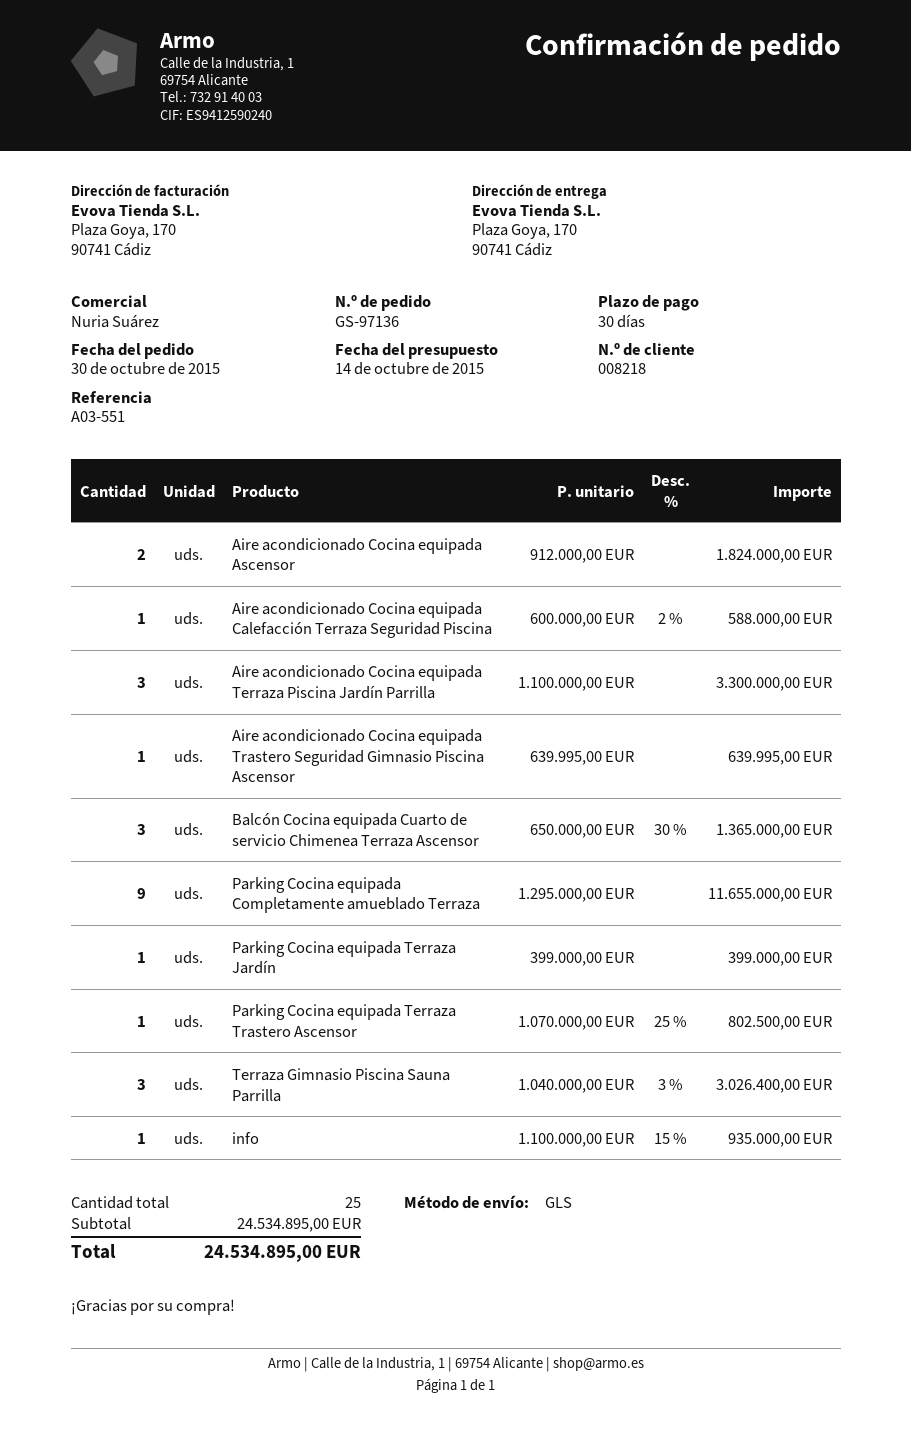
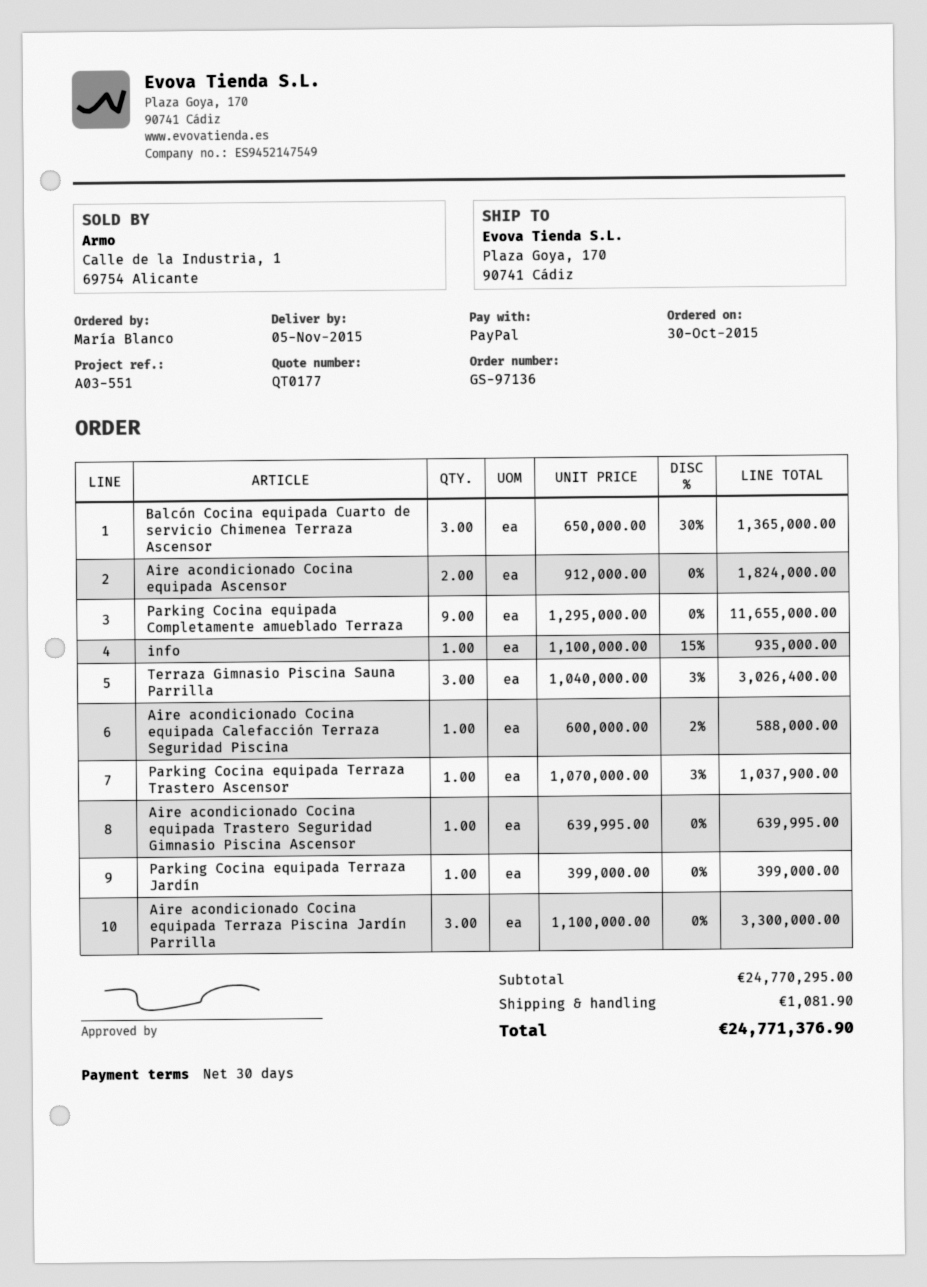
Parking Cocina equipada Terraza Trastero Ascensor: 1 x 1070000.00 - 25% = 802500.00 -> 1 x 1070000.00 - 3% = 1037900.00
subtotal: 24534895.00 -> 24770295.00
shipping: none -> 1081.90
total: 24534895.00 -> 24771376.90

